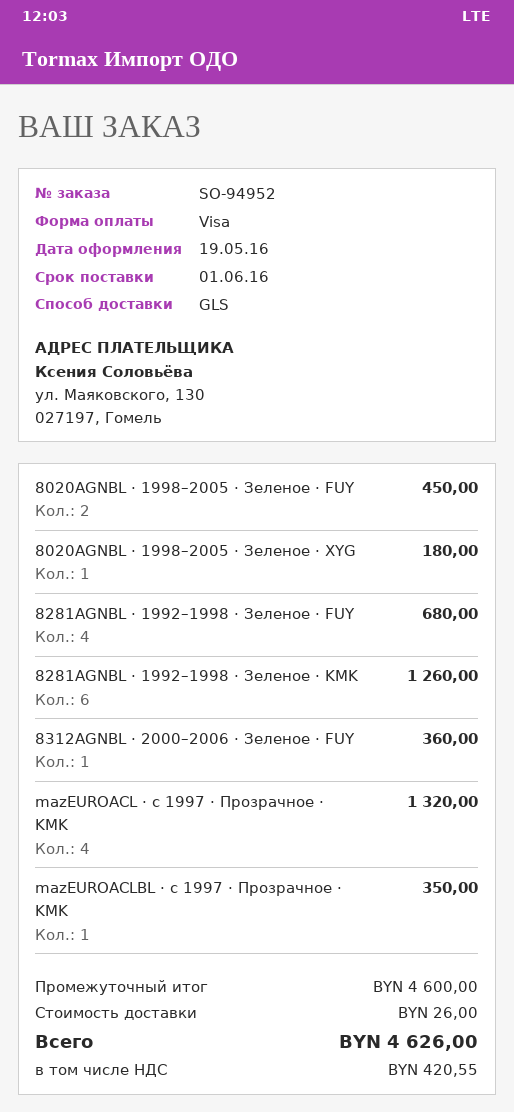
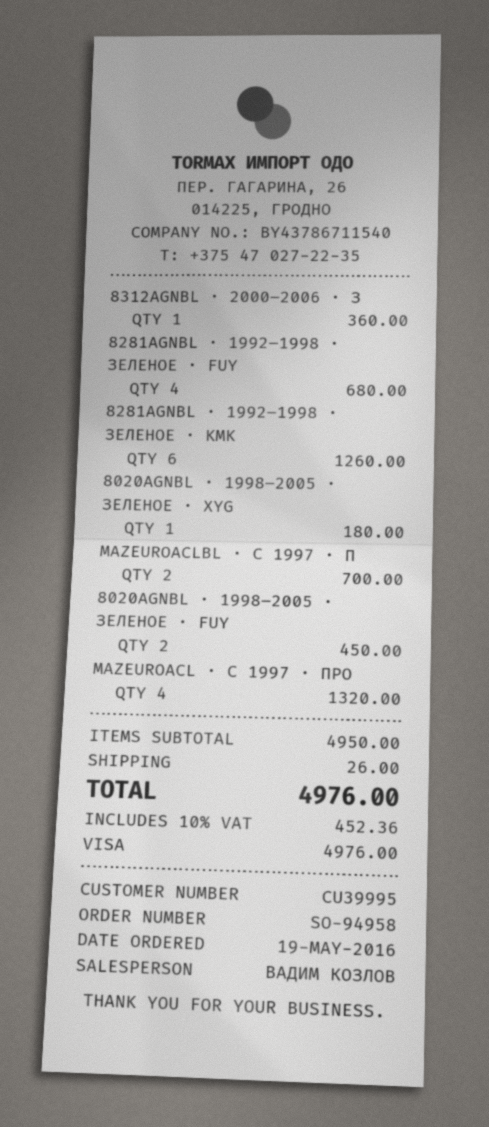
order number: SO-94952 -> SO-94958
mazEUROACLBL · с 1997 · Прозрачное · KMK: 1 for 350.00 -> 2 for 700.00
subtotal: 4600.00 -> 4950.00
tax: 420.55 -> 452.36
total: 4626.00 -> 4976.00

